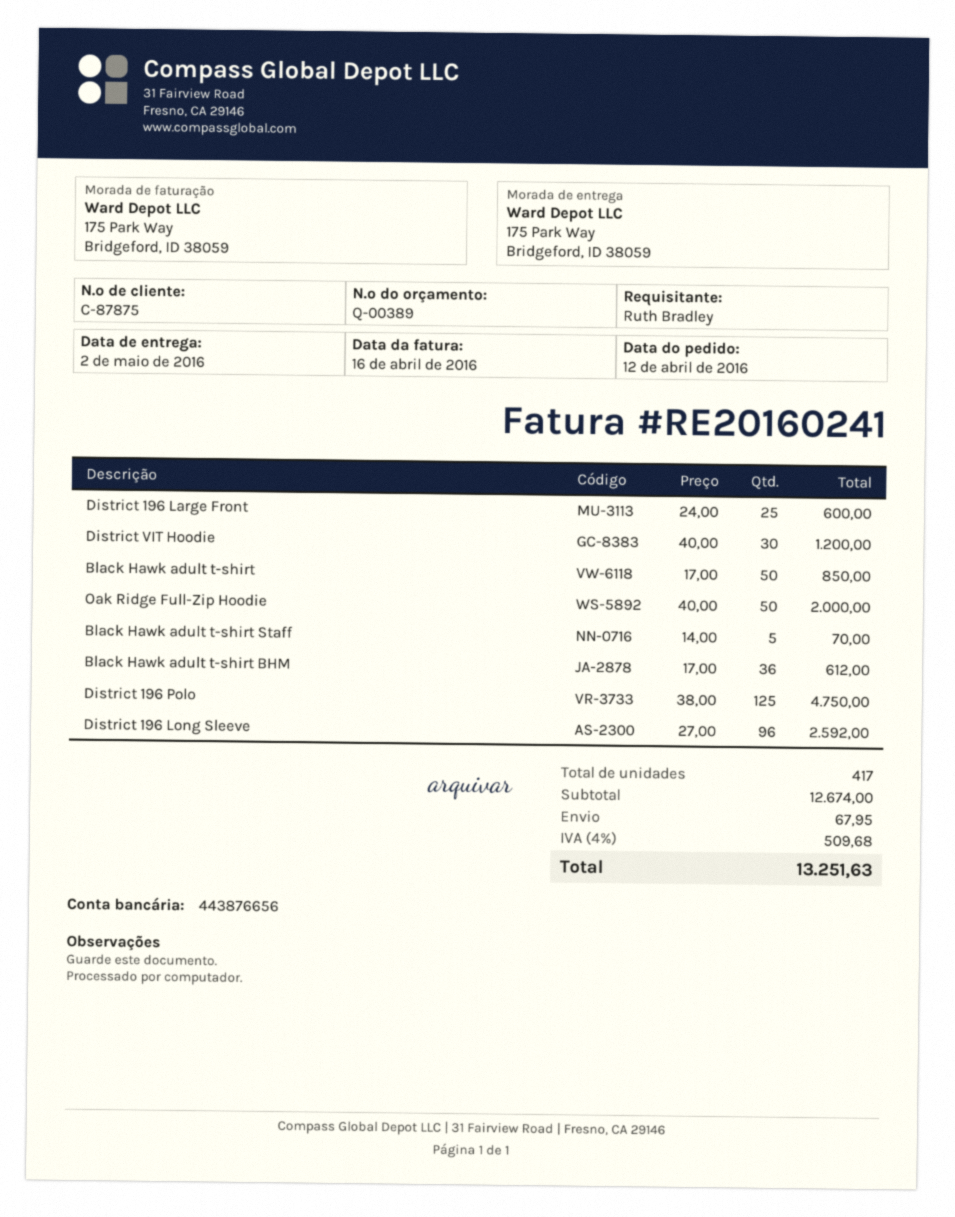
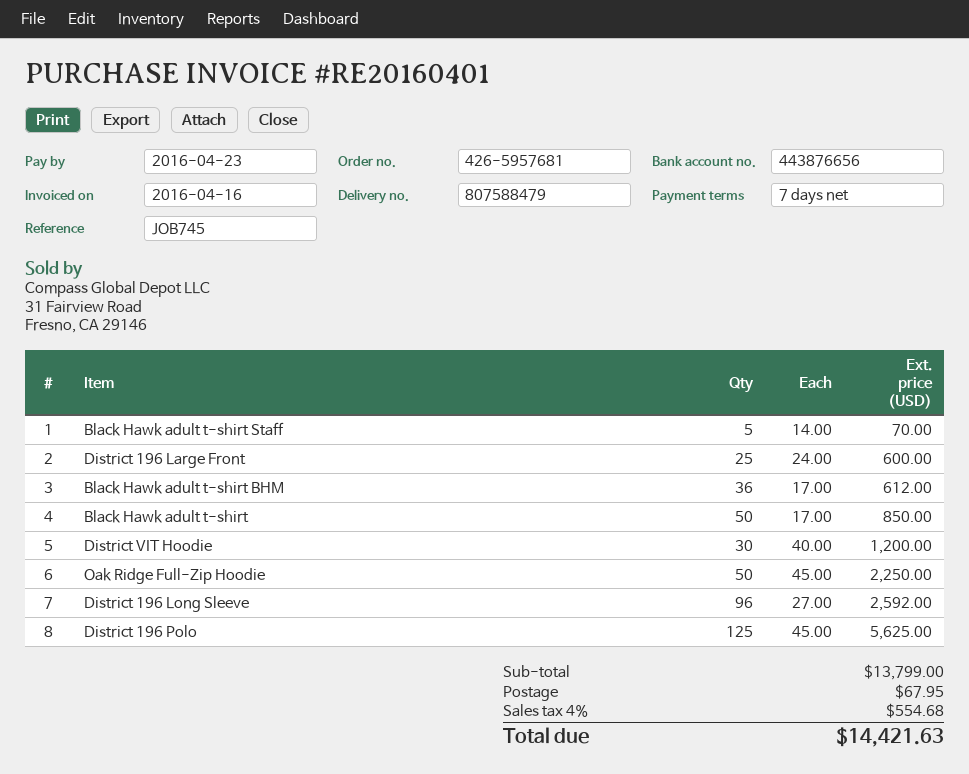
invoice number: RE20160241 -> RE20160401
Oak Ridge Full-Zip Hoodie: 50 x 40.00 = 2000.00 -> 50 x 45.00 = 2250.00
District 196 Polo: 125 x 38.00 = 4750.00 -> 125 x 45.00 = 5625.00
subtotal: 12674.00 -> 13799.00
tax: 4% = 509.68 -> 4% = 554.68
total: 13251.63 -> 14421.63

